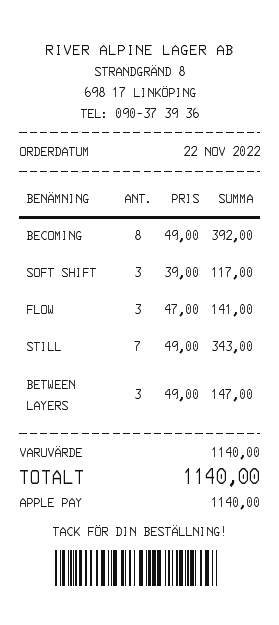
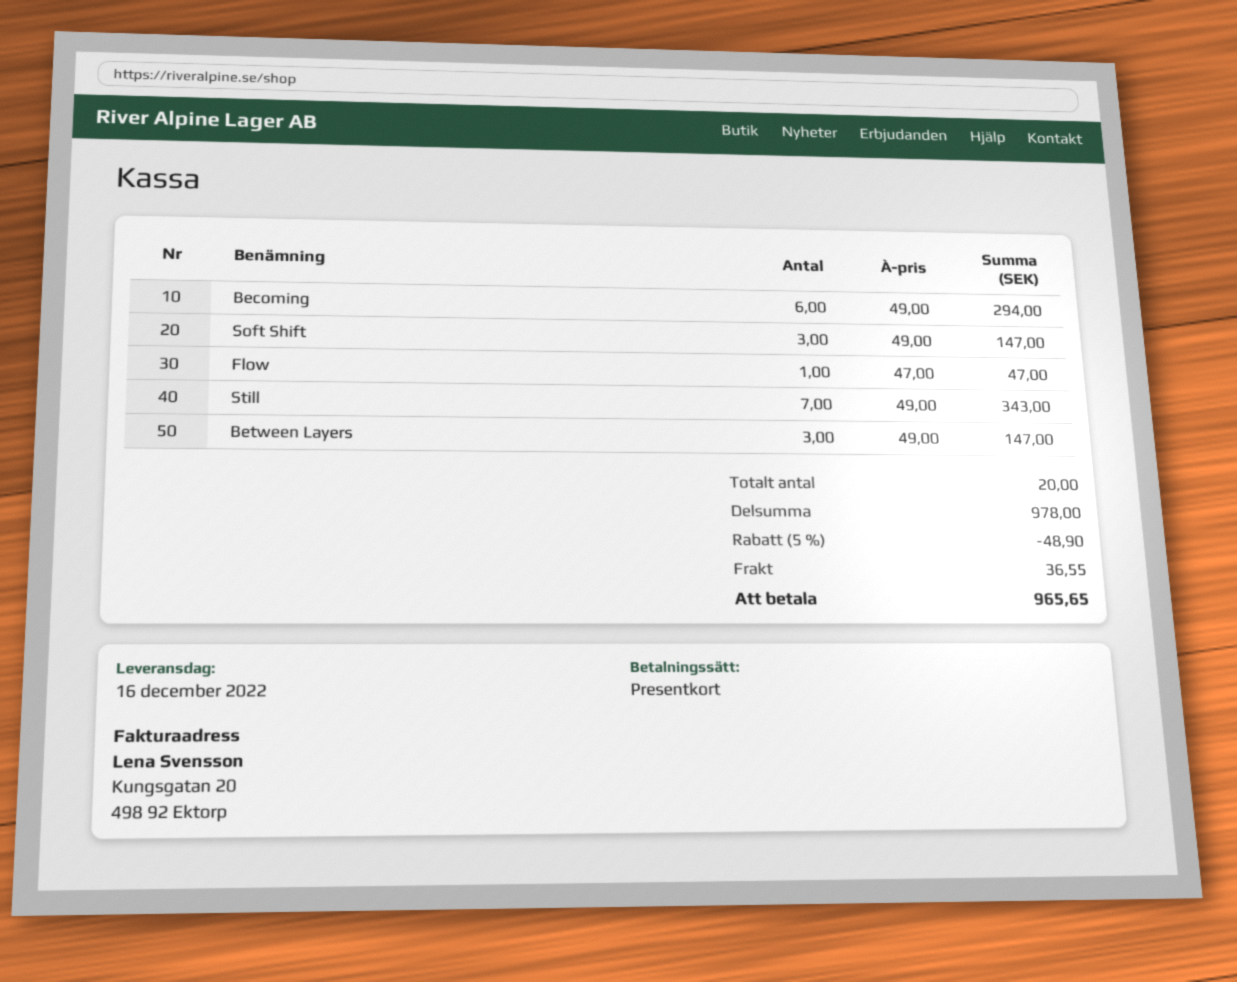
payment method: Apple Pay -> gift card
BECOMING: 8 x 49.00 = 392.00 -> 6 x 49.00 = 294.00
SOFT SHIFT: 3 x 39.00 = 117.00 -> 3 x 49.00 = 147.00
FLOW: 3 x 47.00 = 141.00 -> 1 x 47.00 = 47.00
subtotal: 1140.00 -> 978.00
discount: none -> 5% = 48.90
shipping: none -> 36.55
total: 1140.00 -> 965.65

